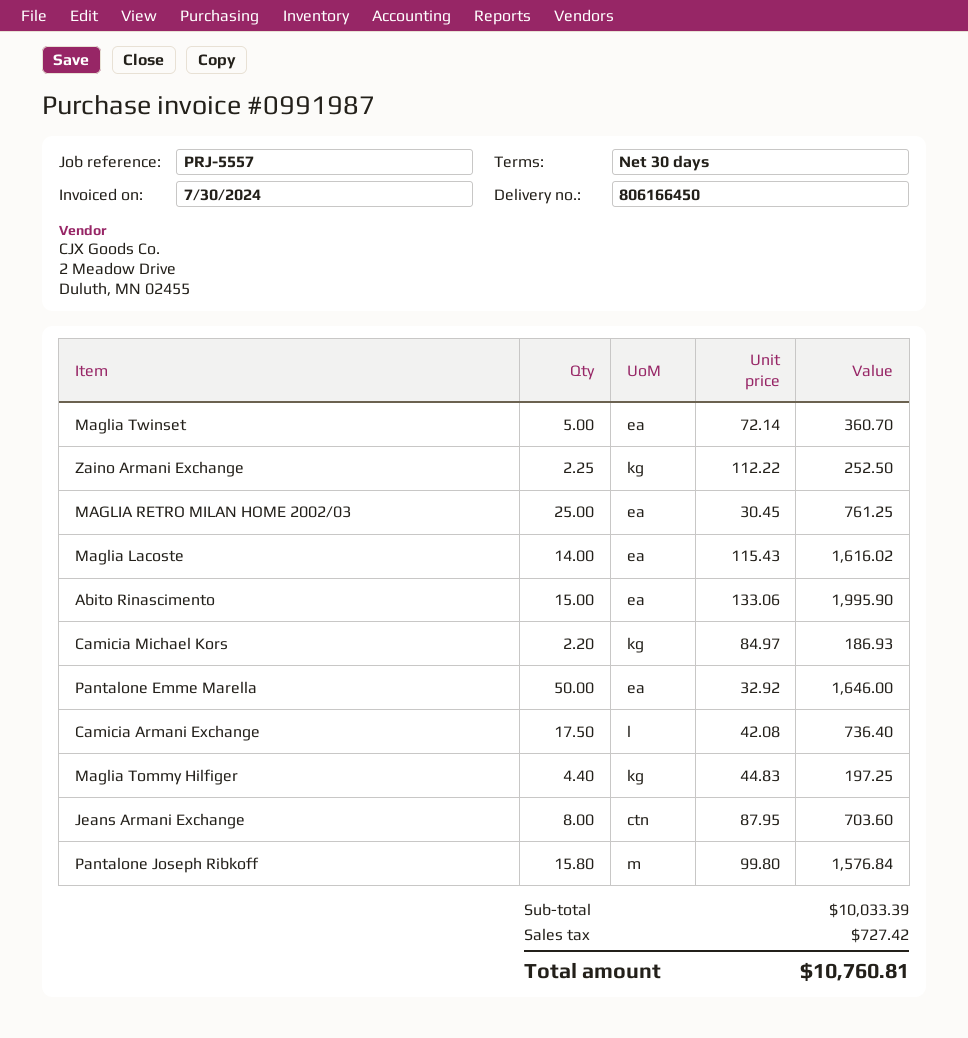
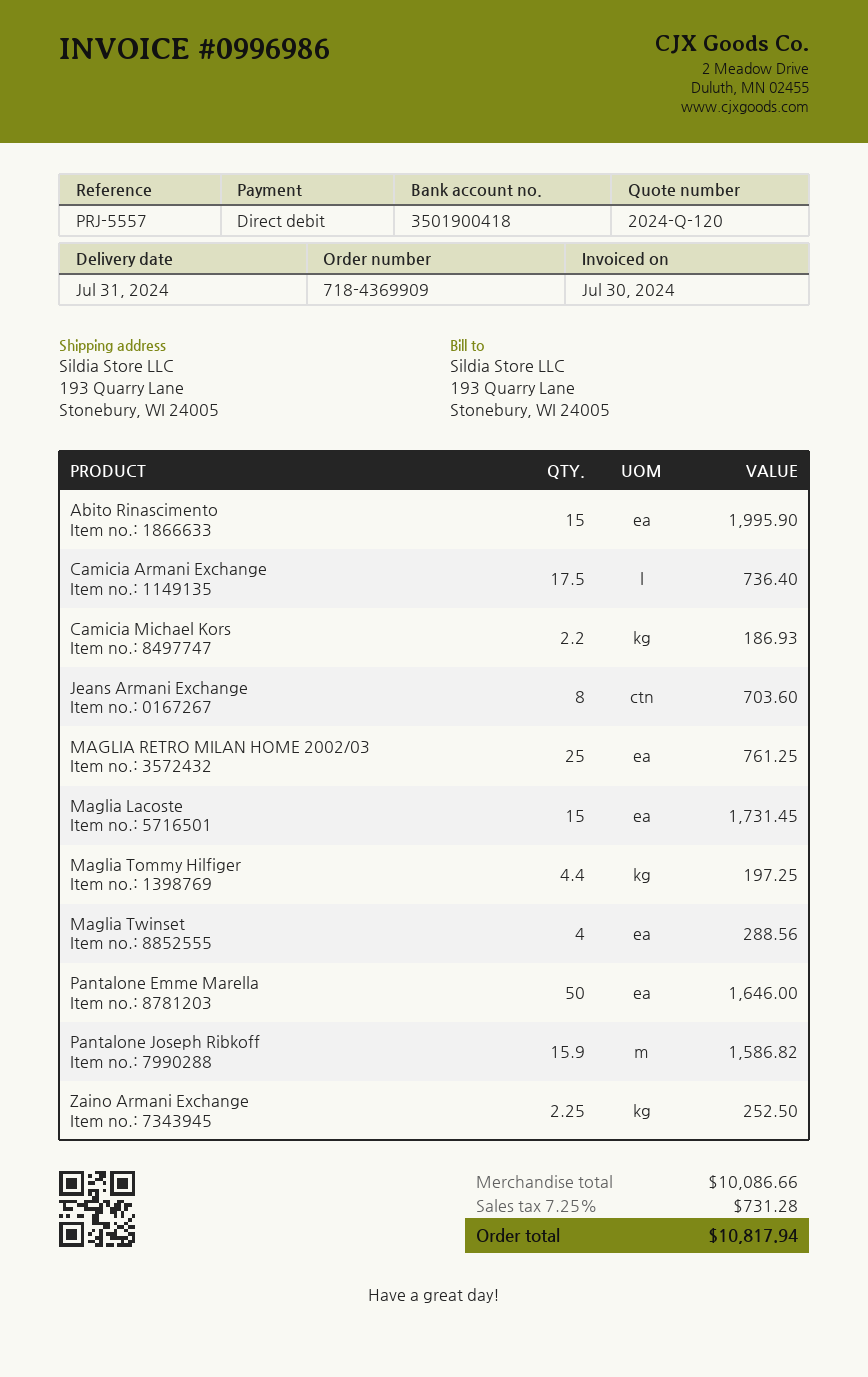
invoice number: 0991987 -> 0996986
Maglia Twinset: 5 for 360.70 -> 4 for 288.56
Maglia Lacoste: 14 for 1616.02 -> 15 for 1731.45
Pantalone Joseph Ribkoff: 15.8 for 1576.84 -> 15.9 for 1586.82
subtotal: 10033.39 -> 10086.66
tax: 727.42 -> 731.28
total: 10760.81 -> 10817.94

